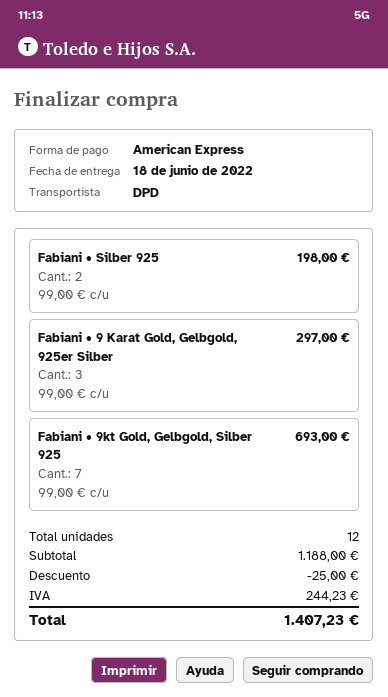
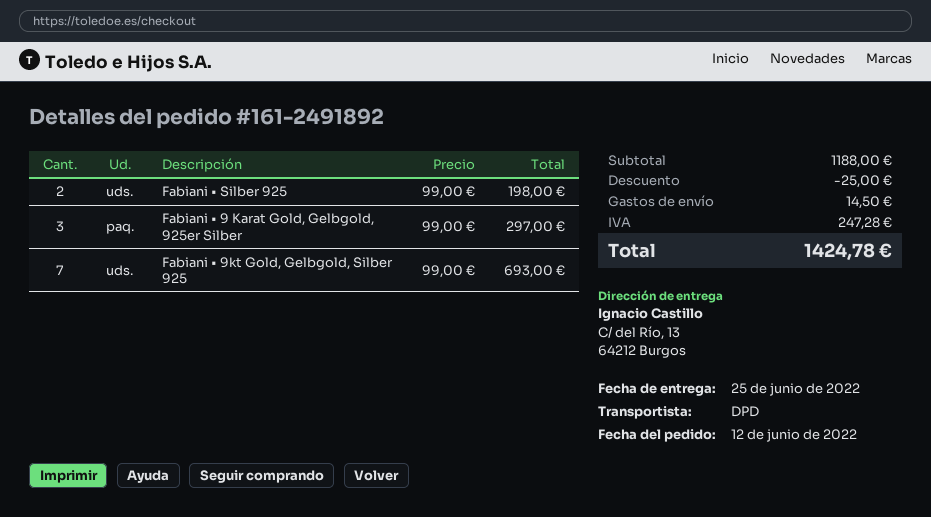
delivery date: 2022-06-18 -> 2022-06-25
shipping: none -> 14.50
tax: 244.23 -> 247.28
total: 1407.23 -> 1424.78

